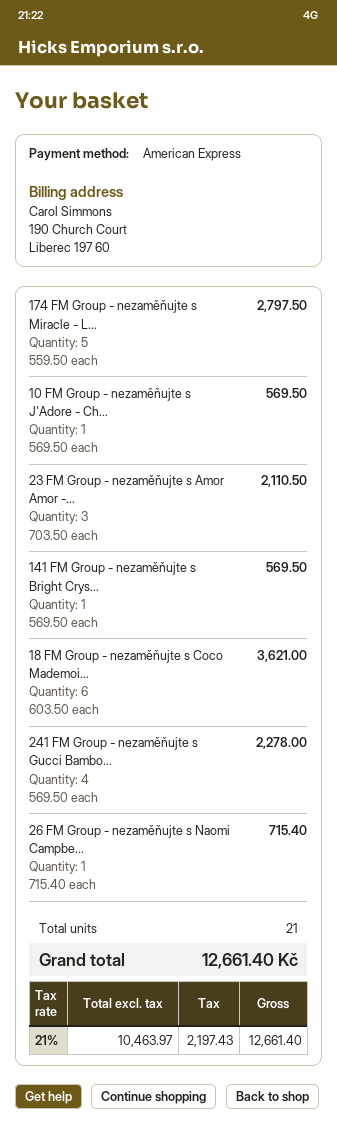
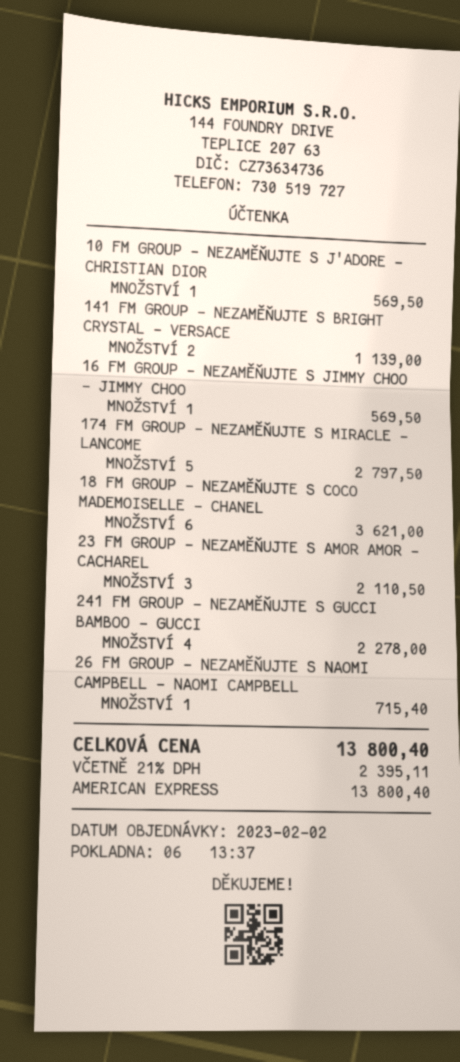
141 FM Group - nezaměňujte s Bright Crys...: 1 for 569.50 -> 2 for 1139.00
16 FM GROUP - NEZAMĚŇUJTE S JIMMY CHOO - JIMMY CHOO: none -> 1 for 569.50
tax: 21% = 2197.43 -> 21% = 2395.11
total: 12661.40 -> 13800.40

